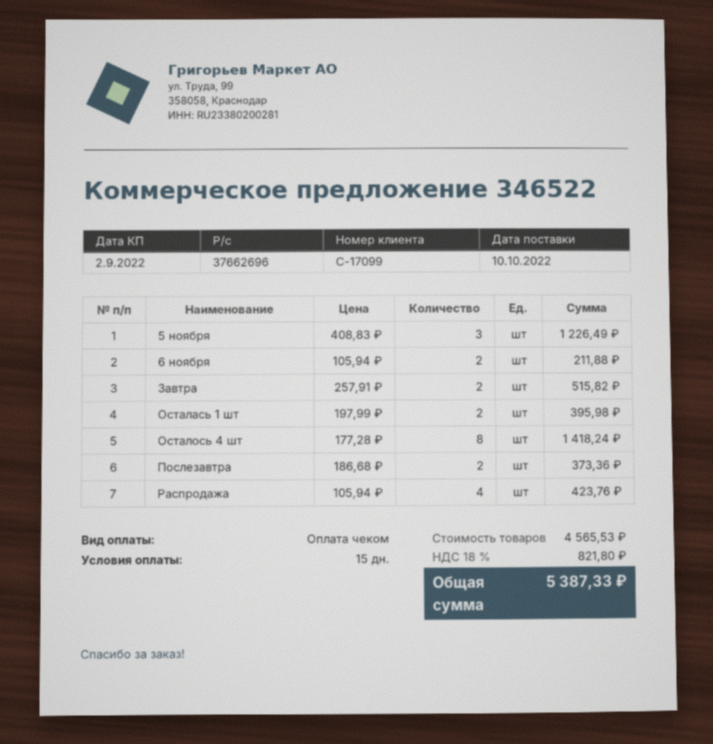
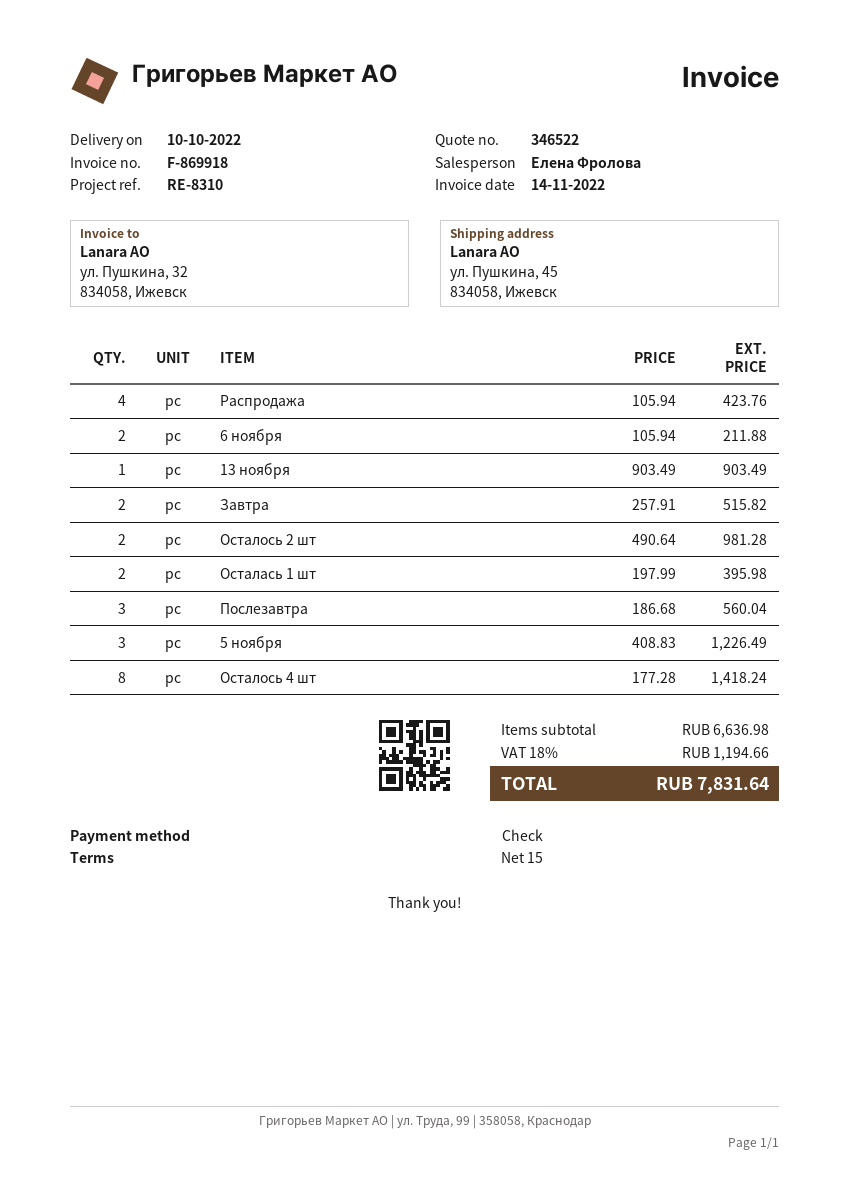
Послезавтра: 2 x 186.68 = 373.36 -> 3 x 186.68 = 560.04
13 ноября: none -> 1 x 903.49 = 903.49
Осталось 2 шт: none -> 2 x 490.64 = 981.28
subtotal: 4565.53 -> 6636.98
tax: 18% = 821.80 -> 18% = 1194.66
total: 5387.33 -> 7831.64

